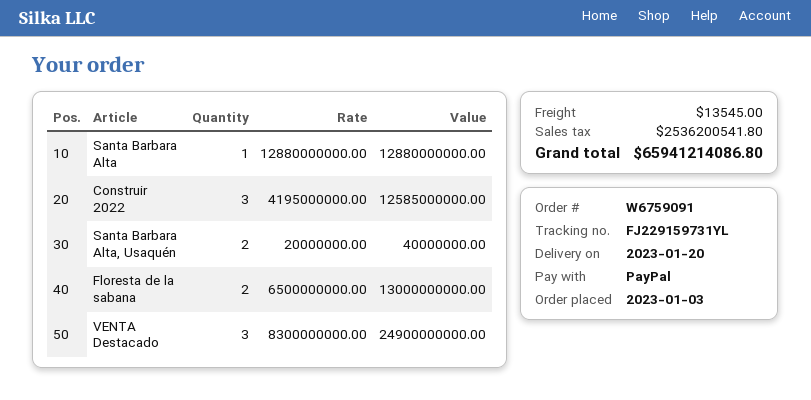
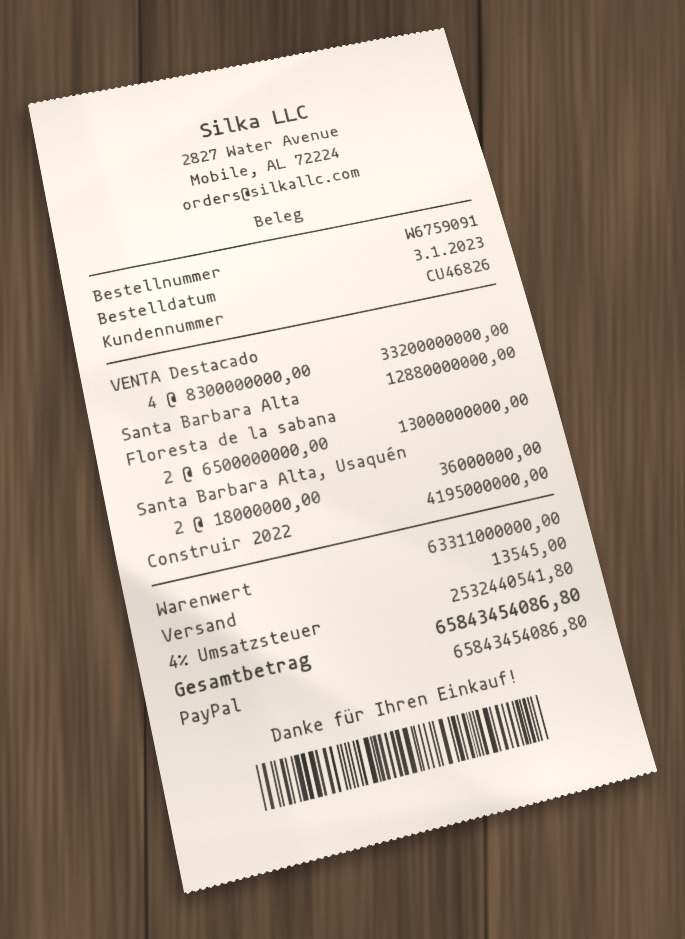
Construir 2022: 3 x 4195000000.00 = 12585000000.00 -> 1 x 4195000000.00 = 4195000000.00
Santa Barbara Alta, Usaquén: 2 x 20000000.00 = 40000000.00 -> 2 x 18000000.00 = 36000000.00
VENTA Destacado: 3 x 8300000000.00 = 24900000000.00 -> 4 x 8300000000.00 = 33200000000.00
tax: 2536200541.80 -> 2532440541.80
total: 65941214086.80 -> 65843454086.80

